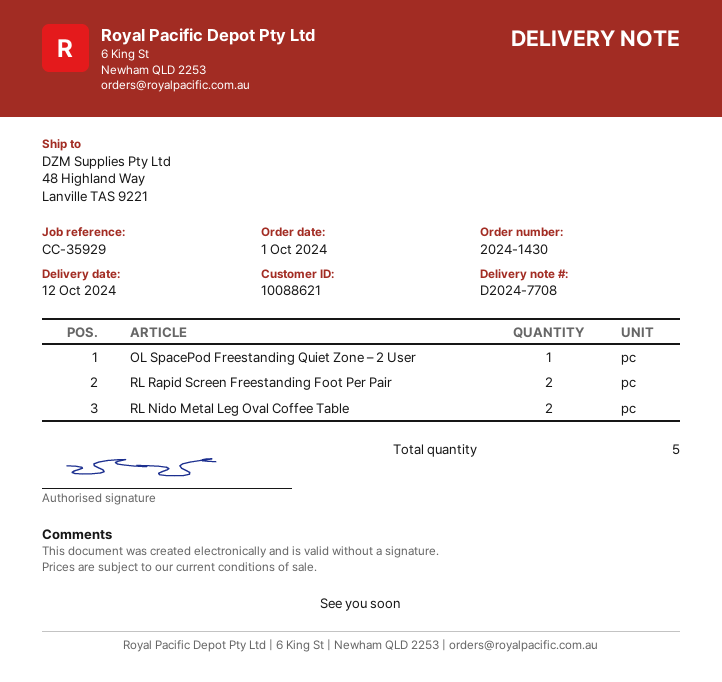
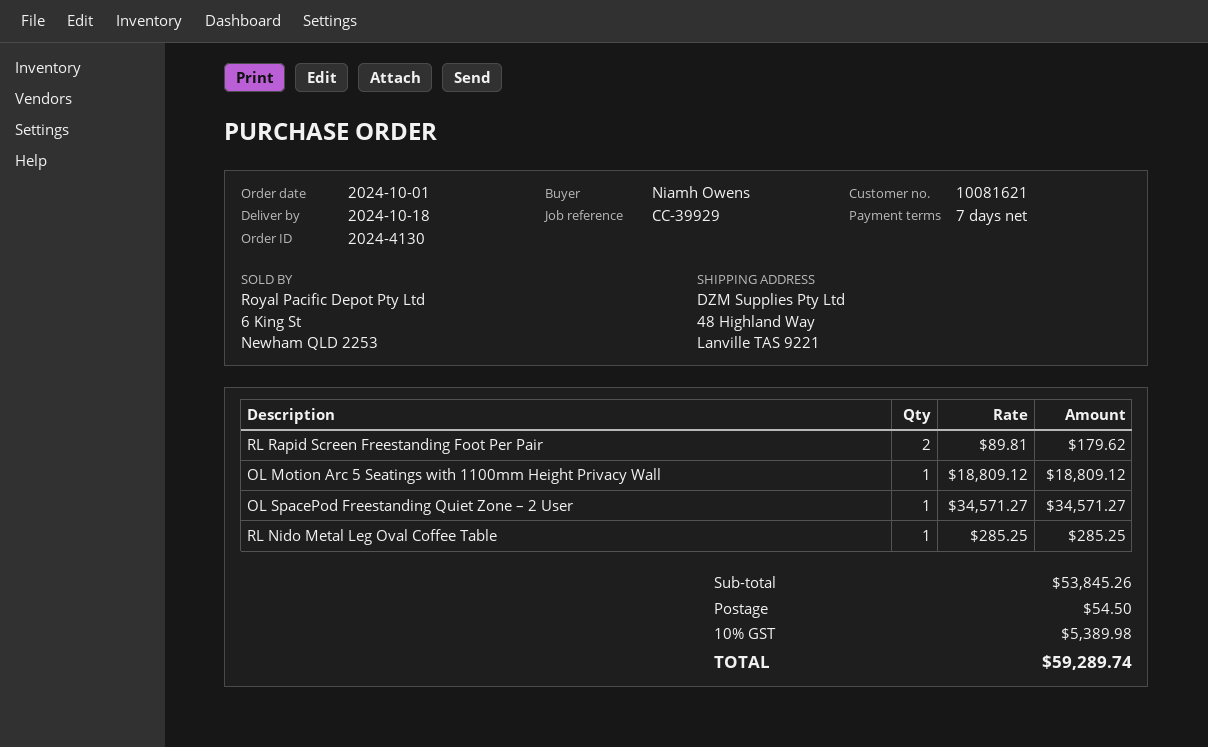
order number: 2024-1430 -> 2024-4130
delivery date: 2024-10-12 -> 2024-10-18
customer number: 10088621 -> 10081621
reference: CC-35929 -> CC-39929
RL Nido Metal Leg Oval Coffee Table: 2 -> 1
OL Motion Arc 5 Seatings with 1100mm Height Privacy Wall: none -> 1

